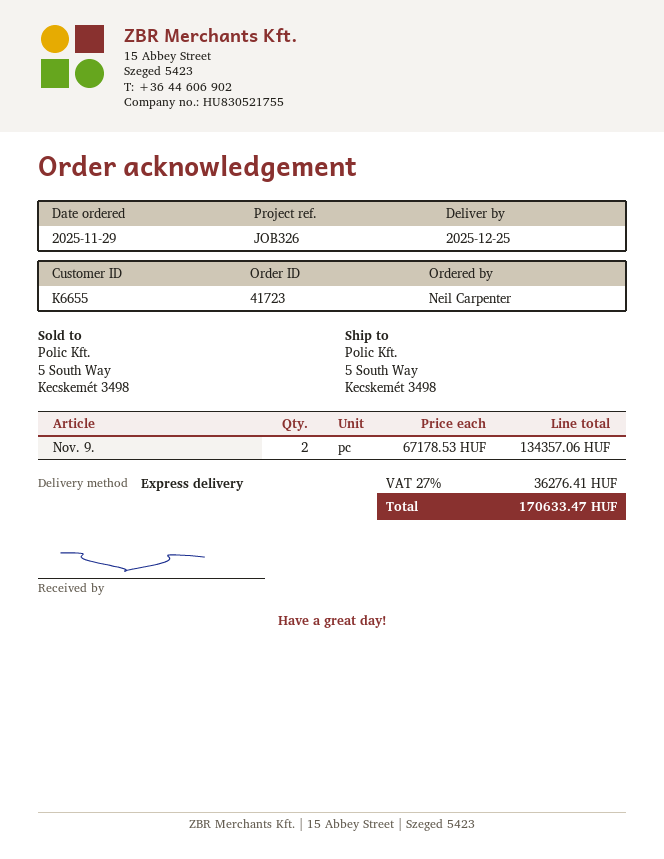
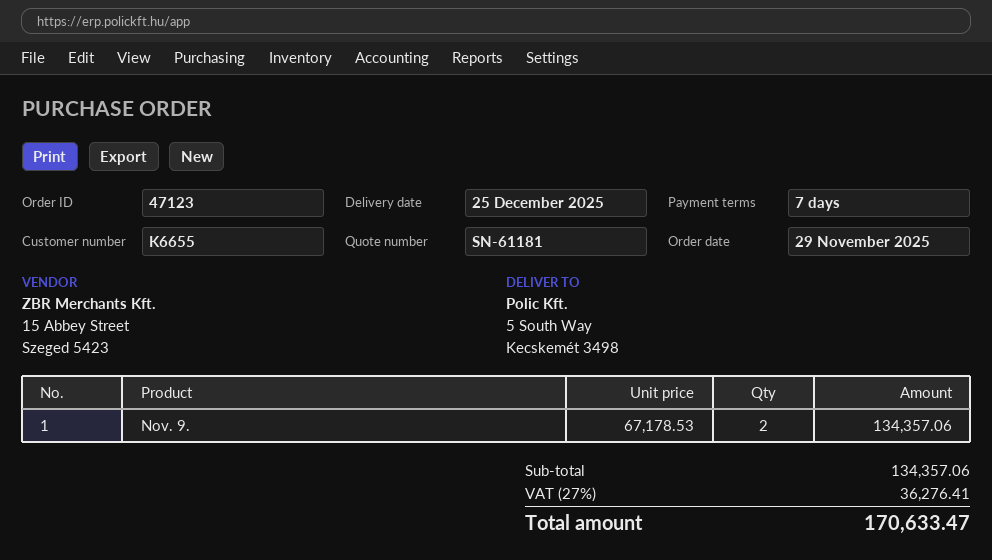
order number: 41723 -> 47123

